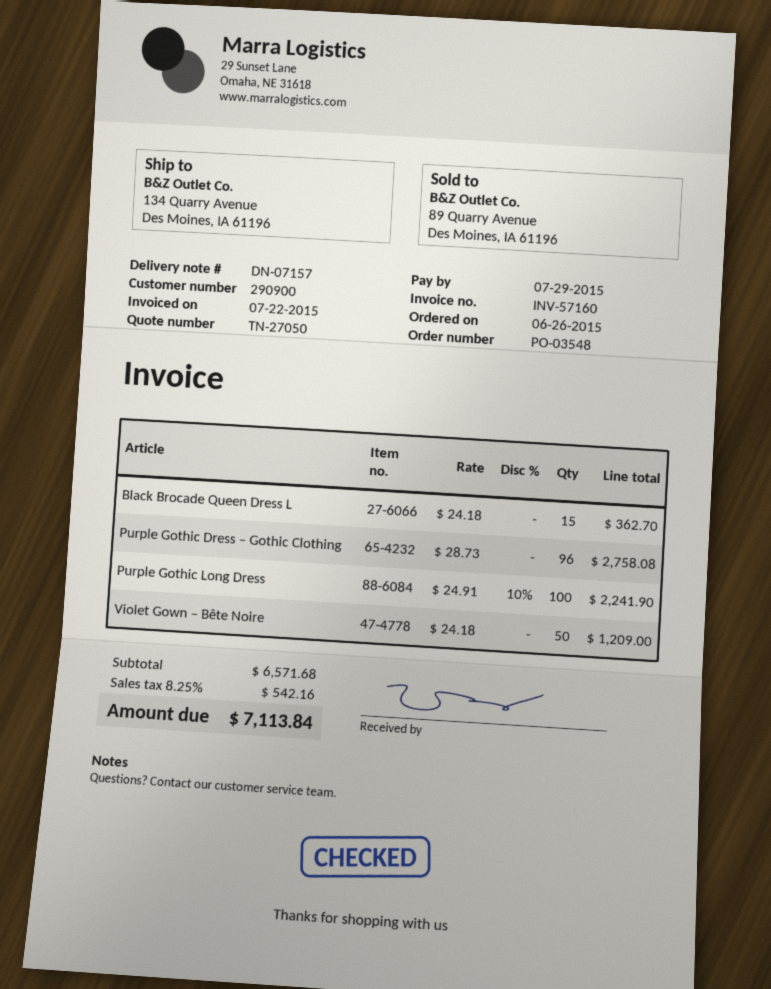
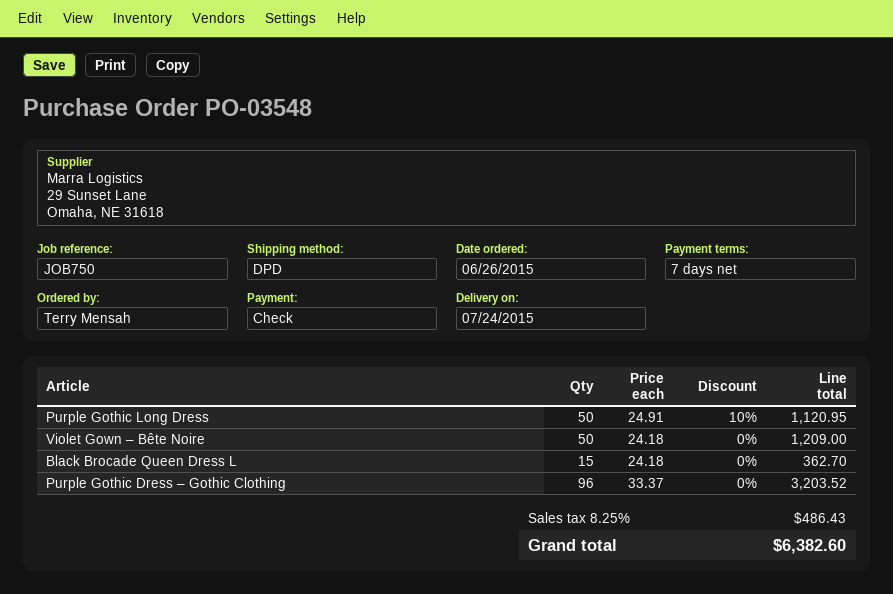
Purple Gothic Dress – Gothic Clothing: 96 x 28.73 = 2758.08 -> 96 x 33.37 = 3203.52
Purple Gothic Long Dress: 100 x 24.91 - 10% = 2241.90 -> 50 x 24.91 - 10% = 1120.95
tax: 8.25% = 542.16 -> 8.25% = 486.43
total: 7113.84 -> 6382.60

